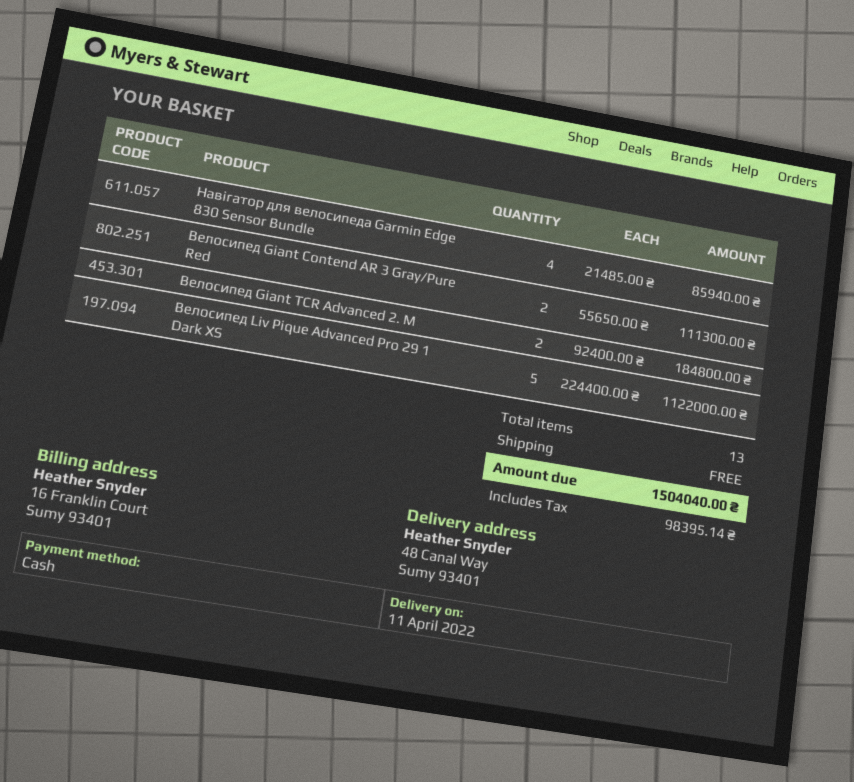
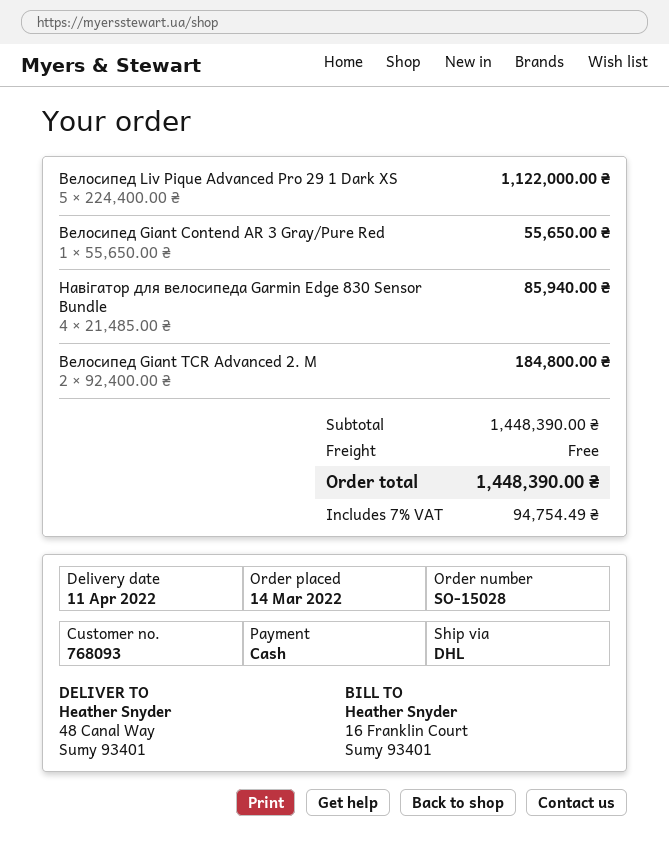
Велосипед Giant Contend AR 3 Gray/Pure Red: 2 x 55650.00 = 111300.00 -> 1 x 55650.00 = 55650.00
tax: 98395.14 -> 94754.49
total: 1504040.00 -> 1448390.00

